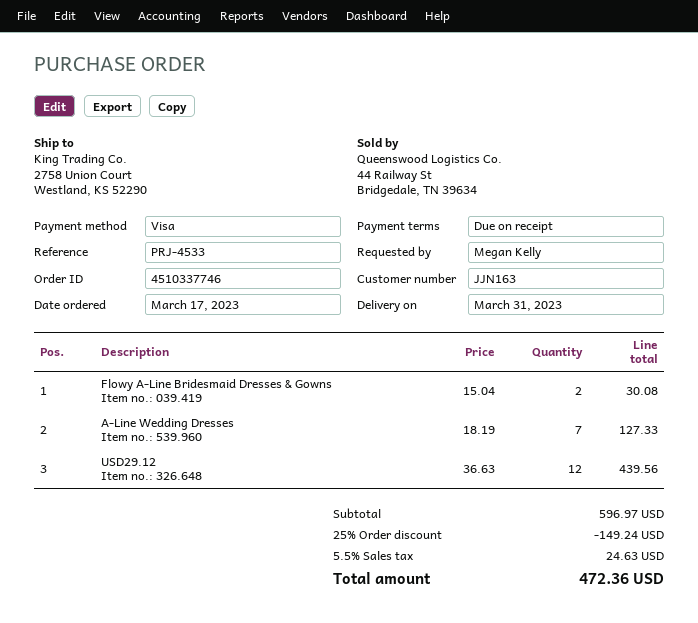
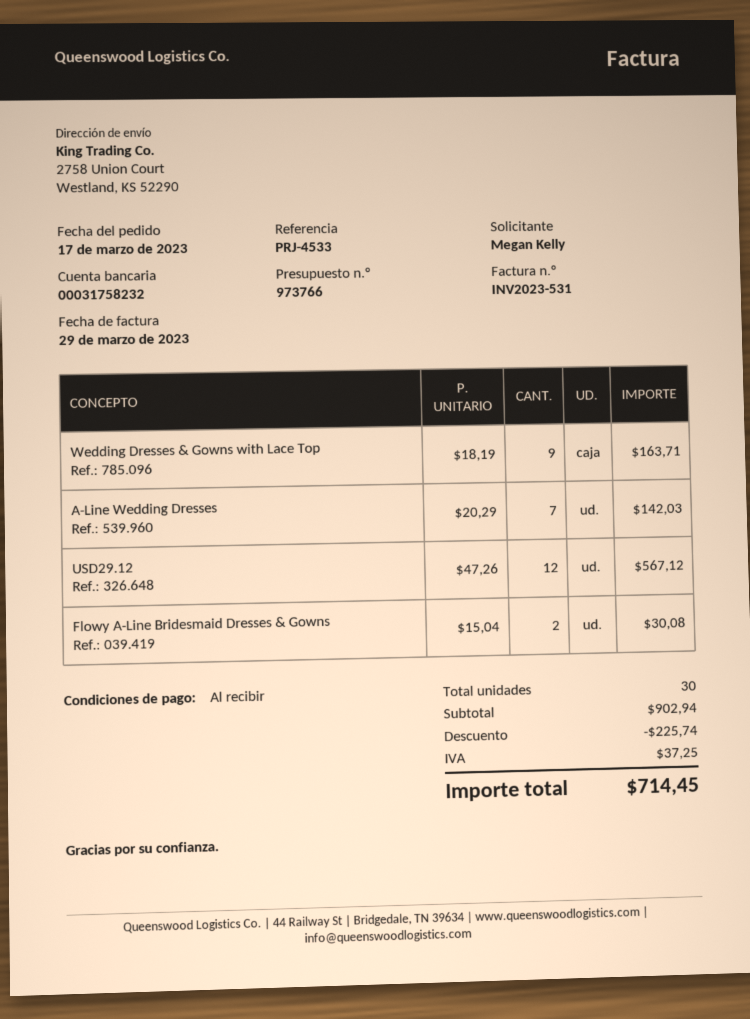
A-Line Wedding Dresses: 7 x 18.19 = 127.33 -> 7 x 20.29 = 142.03
USD29.12: 12 x 36.63 = 439.56 -> 12 x 47.26 = 567.12
Wedding Dresses & Gowns with Lace Top: none -> 9 x 18.19 = 163.71
subtotal: 596.97 -> 902.94
discount: 149.24 -> 225.74
tax: 24.63 -> 37.25
total: 472.36 -> 714.45

